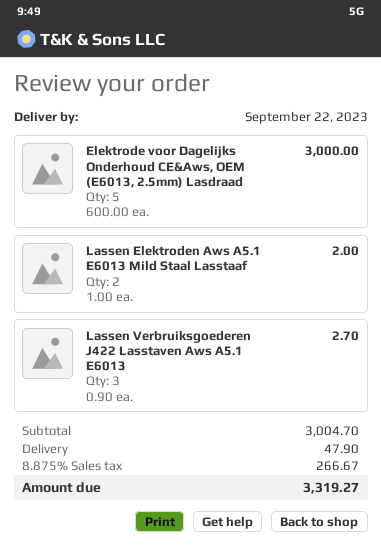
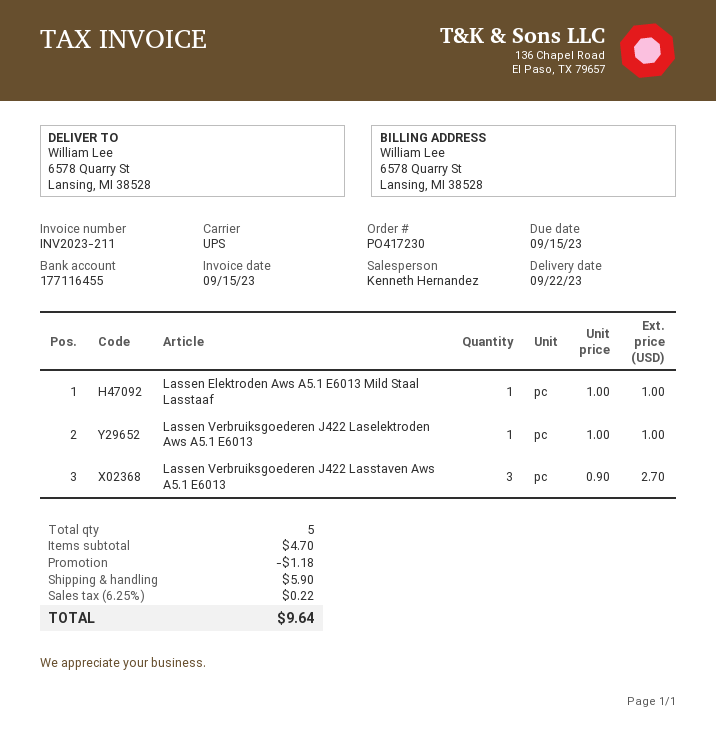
Elektrode voor Dagelijks Onderhoud CE&Aws, OEM (E6013, 2.5mm) Lasdraad: 5 x 600.00 = 3000.00 -> none
Lassen Elektroden Aws A5.1 E6013 Mild Staal Lasstaaf: 2 x 1.00 = 2.00 -> 1 x 1.00 = 1.00
Lassen Verbruiksgoederen J422 Laselektroden Aws A5.1 E6013: none -> 1 x 1.00 = 1.00
subtotal: 3004.70 -> 4.70
discount: none -> 1.18
shipping: 47.90 -> 5.90
tax: 8.875% = 266.67 -> 6.25% = 0.22
total: 3319.27 -> 9.64

